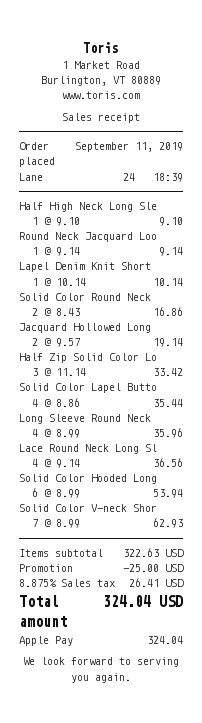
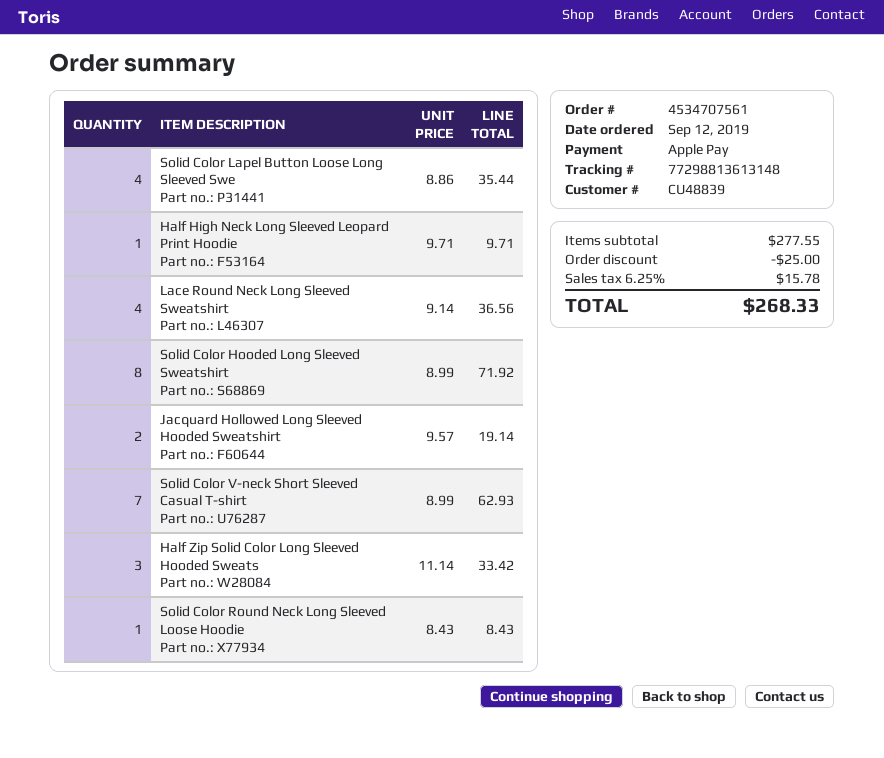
order date: 2019-09-11 -> 2019-09-12
Half High Neck Long Sle: 1 x 9.10 = 9.10 -> 1 x 9.71 = 9.71
Round Neck Jacquard Loo: 1 x 9.14 = 9.14 -> none
Lapel Denim Knit Short: 1 x 10.14 = 10.14 -> none
Solid Color Round Neck: 2 x 8.43 = 16.86 -> 1 x 8.43 = 8.43
Long Sleeve Round Neck: 4 x 8.99 = 35.96 -> none
Solid Color Hooded Long: 6 x 8.99 = 53.94 -> 8 x 8.99 = 71.92
subtotal: 322.63 -> 277.55
tax: 8.875% = 26.41 -> 6.25% = 15.78
total: 324.04 -> 268.33

